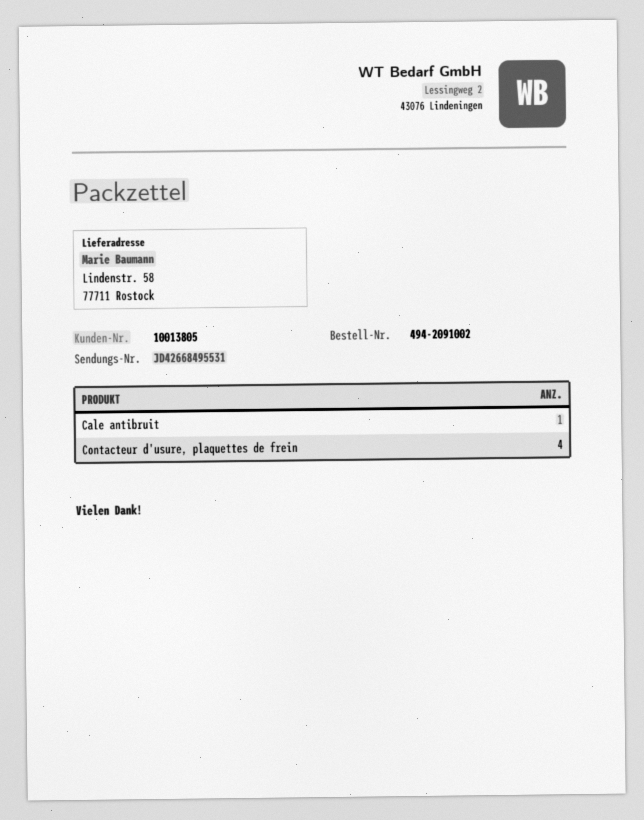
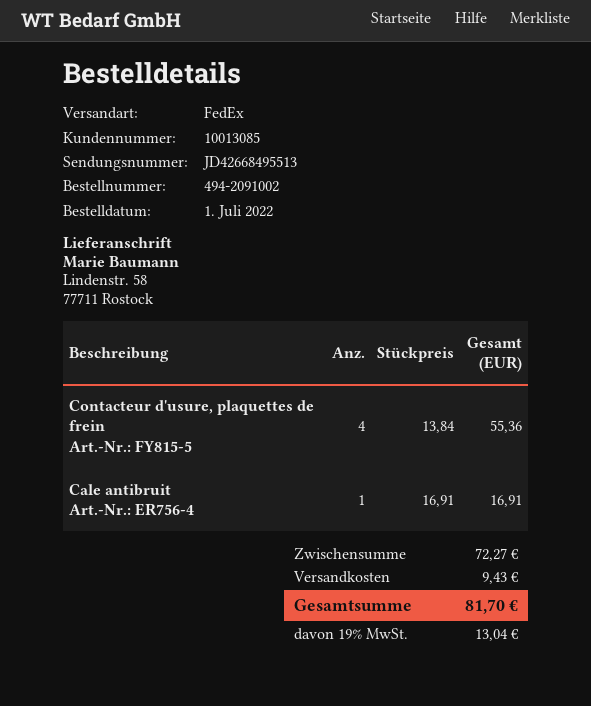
customer number: 10013805 -> 10013085
tracking number: JD42668495531 -> JD42668495513

